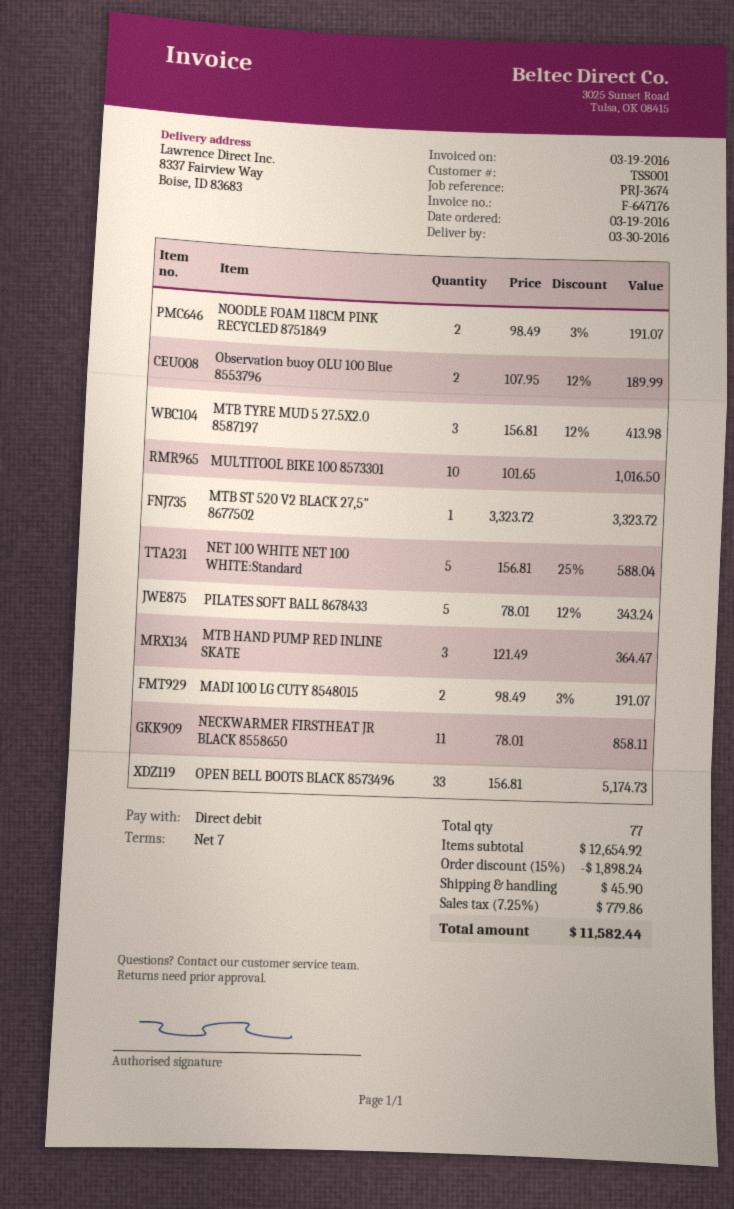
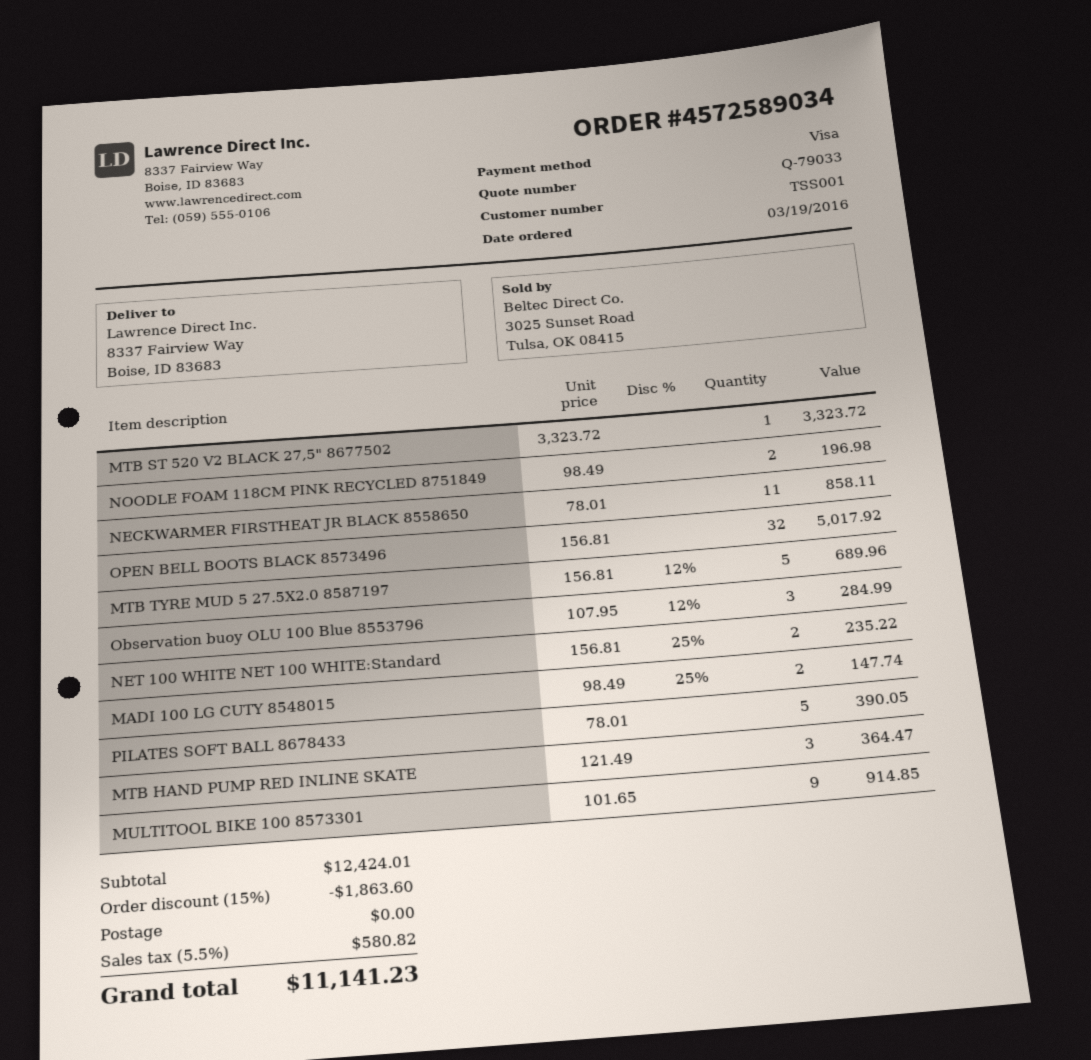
payment method: direct debit -> Visa
NOODLE FOAM 118CM PINK RECYCLED 8751849: 2 x 98.49 - 3% = 191.07 -> 2 x 98.49 = 196.98
Observation buoy OLU 100 Blue 8553796: 2 x 107.95 - 12% = 189.99 -> 3 x 107.95 - 12% = 284.99
MTB TYRE MUD 5 27.5X2.0 8587197: 3 x 156.81 - 12% = 413.98 -> 5 x 156.81 - 12% = 689.96
MULTITOOL BIKE 100 8573301: 10 x 101.65 = 1016.50 -> 9 x 101.65 = 914.85
NET 100 WHITE NET 100 WHITE:Standard: 5 x 156.81 - 25% = 588.04 -> 2 x 156.81 - 25% = 235.22
PILATES SOFT BALL 8678433: 5 x 78.01 - 12% = 343.24 -> 5 x 78.01 = 390.05
MADI 100 LG CUTY 8548015: 2 x 98.49 - 3% = 191.07 -> 2 x 98.49 - 25% = 147.74
OPEN BELL BOOTS BLACK 8573496: 33 x 156.81 = 5174.73 -> 32 x 156.81 = 5017.92
subtotal: 12654.92 -> 12424.01
discount: 15% = 1898.24 -> 15% = 1863.60
shipping: 45.90 -> 0.00
tax: 7.25% = 779.86 -> 5.5% = 580.82
total: 11582.44 -> 11141.23

